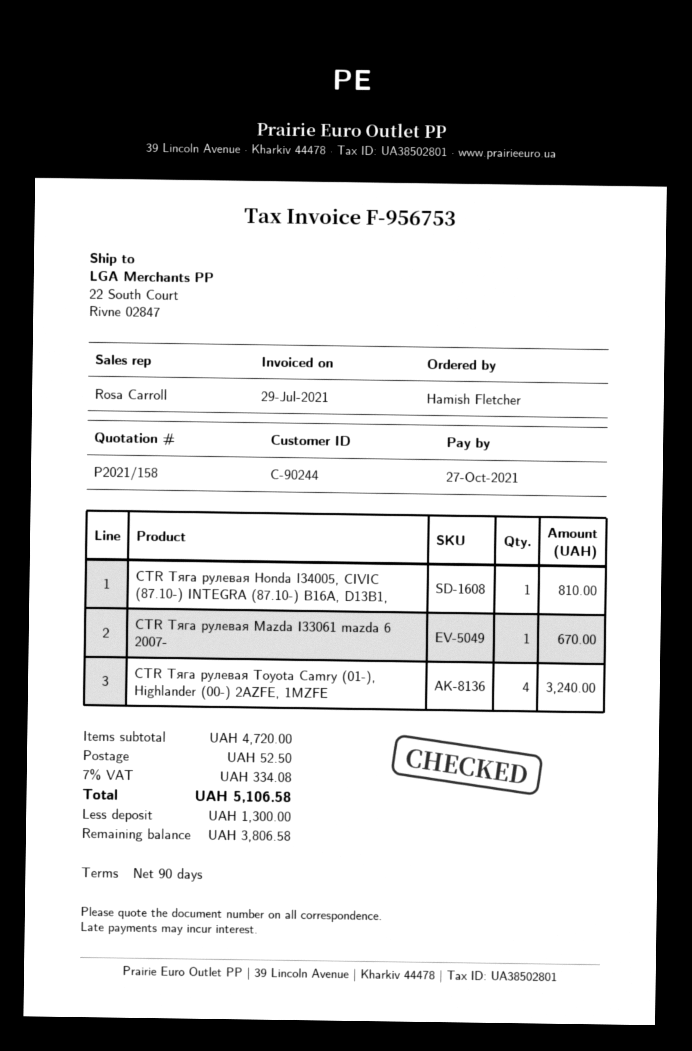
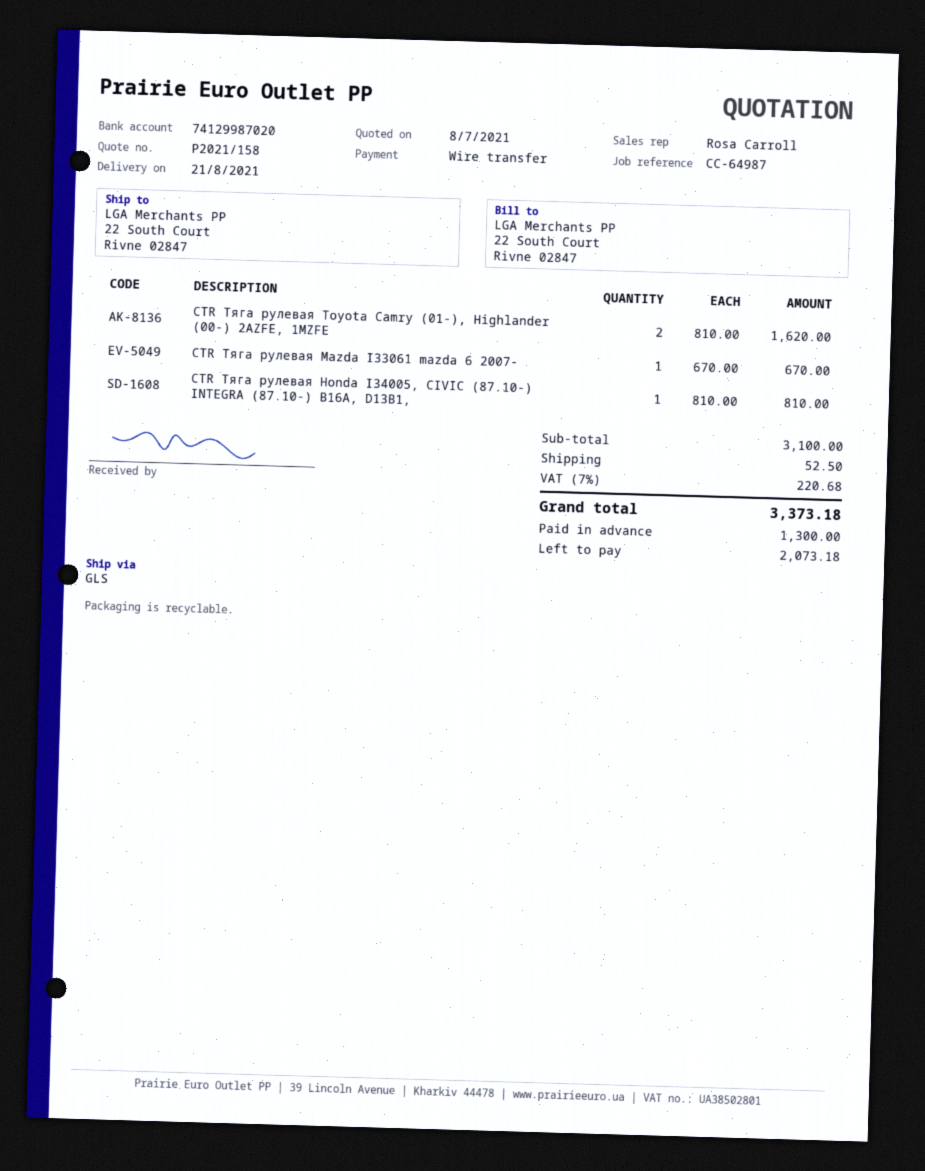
CTR Тяга рулевая Toyota Camry (01-), Highlander (00-) 2AZFE, 1MZFE: 4 for 3240.00 -> 2 for 1620.00
subtotal: 4720.00 -> 3100.00
tax: 7% = 334.08 -> 7% = 220.68
total: 5106.58 -> 3373.18
balance: 3806.58 -> 2073.18

